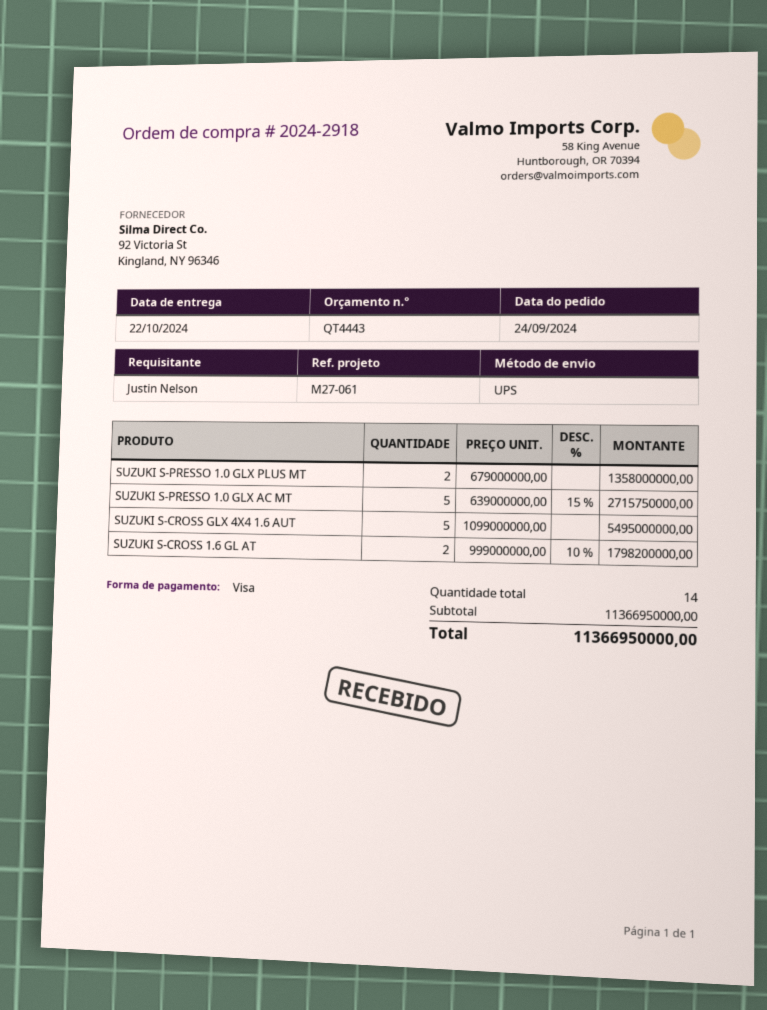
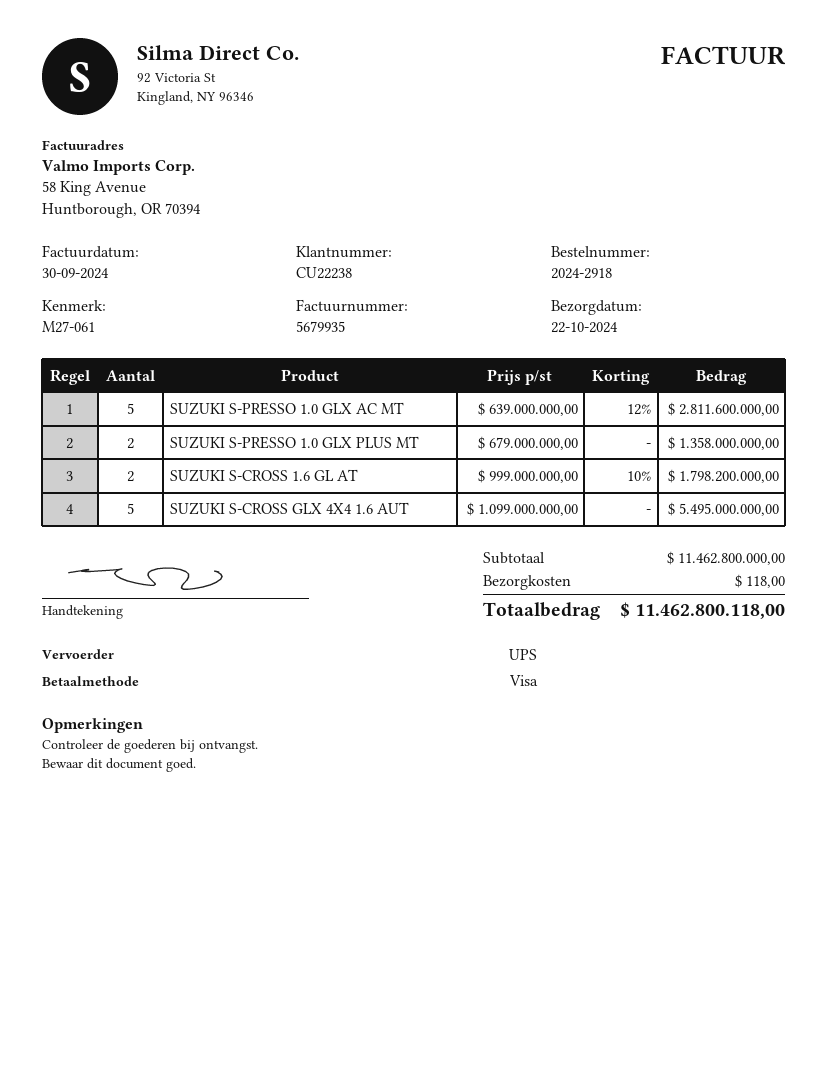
SUZUKI S-PRESSO 1.0 GLX AC MT: 5 x 639000000.00 - 15% = 2715750000.00 -> 5 x 639000000.00 - 12% = 2811600000.00
subtotal: 11366950000.00 -> 11462800000.00
shipping: none -> 118.00
total: 11366950000.00 -> 11462800118.00

